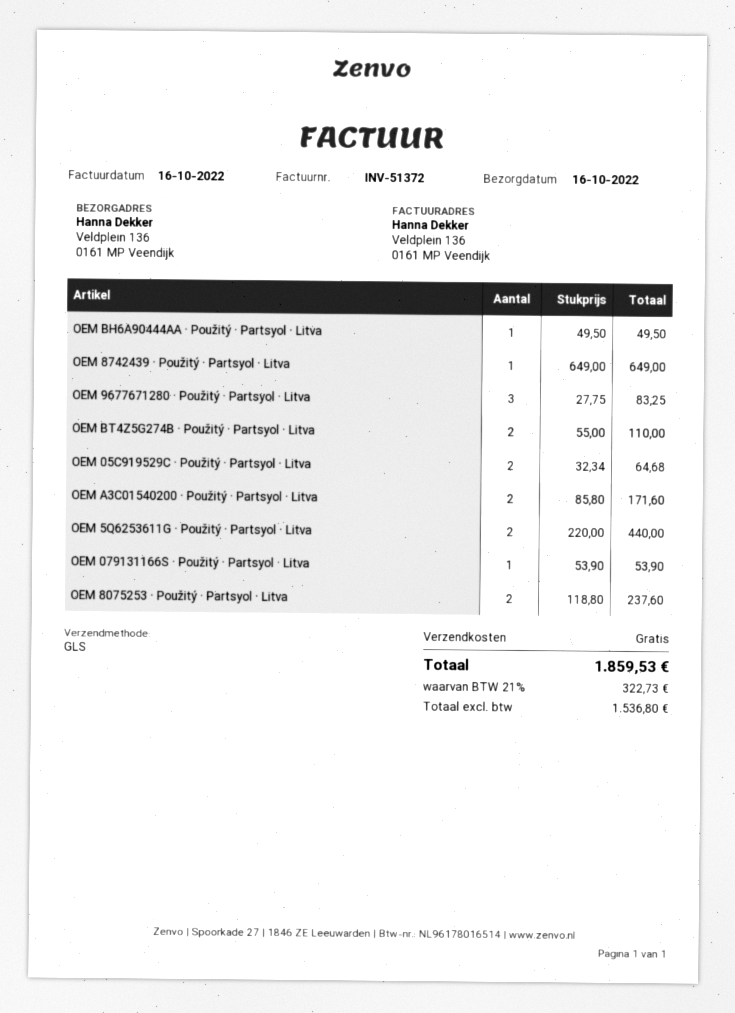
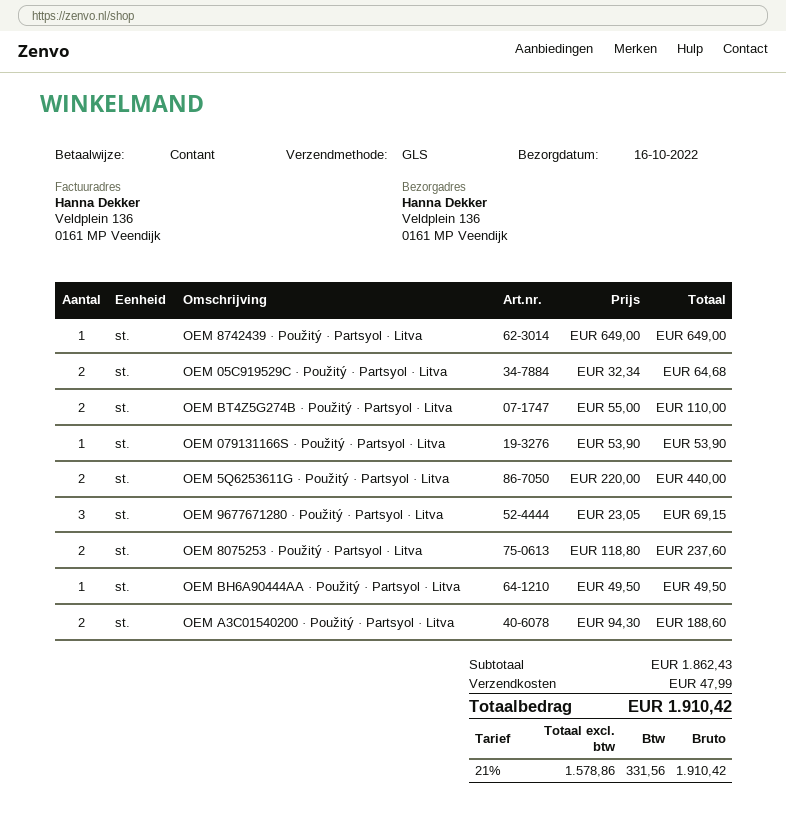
OEM 9677671280 · Použitý · Partsyol · Litva: 3 x 27.75 = 83.25 -> 3 x 23.05 = 69.15
OEM A3C01540200 · Použitý · Partsyol · Litva: 2 x 85.80 = 171.60 -> 2 x 94.30 = 188.60
shipping: 0.00 -> 47.99
net: 1536.80 -> 1578.86
tax: 21% = 322.73 -> 21% = 331.56
total: 1859.53 -> 1910.42

